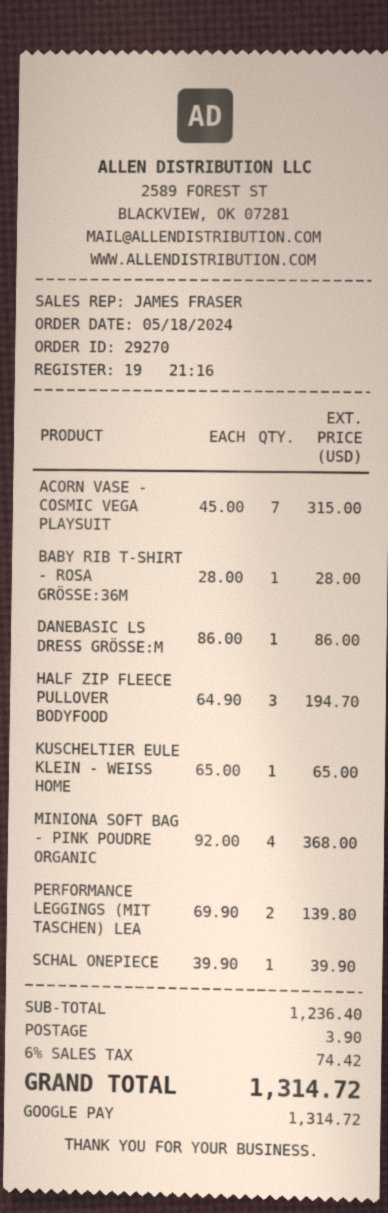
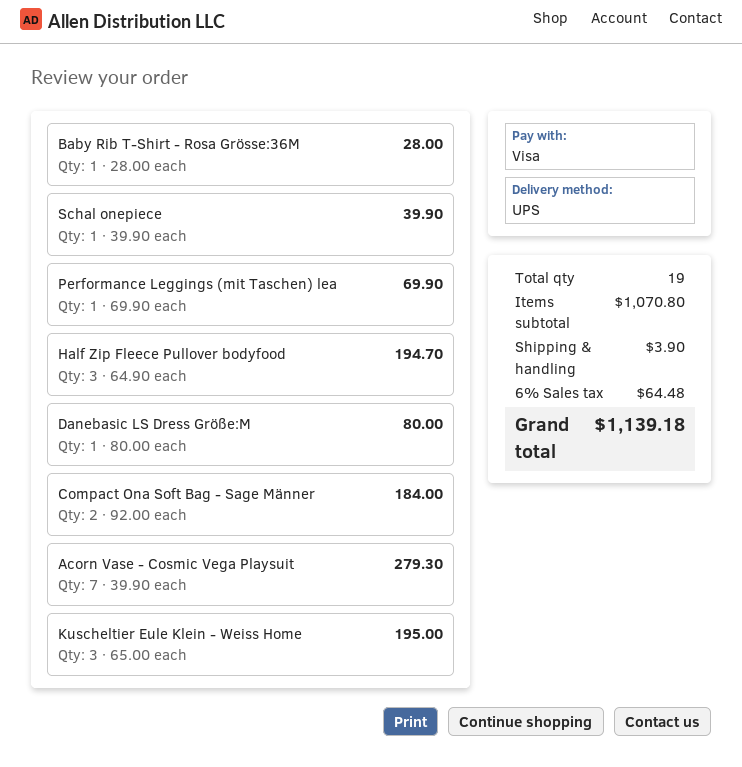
payment method: Google Pay -> Visa
ACORN VASE - COSMIC VEGA PLAYSUIT: 7 x 45.00 = 315.00 -> 7 x 39.90 = 279.30
DANEBASIC LS DRESS GRÖSSE:M: 1 x 86.00 = 86.00 -> 1 x 80.00 = 80.00
KUSCHELTIER EULE KLEIN - WEISS HOME: 1 x 65.00 = 65.00 -> 3 x 65.00 = 195.00
MINIONA SOFT BAG - PINK POUDRE ORGANIC: 4 x 92.00 = 368.00 -> none
PERFORMANCE LEGGINGS (MIT TASCHEN) LEA: 2 x 69.90 = 139.80 -> 1 x 69.90 = 69.90
Compact Ona Soft Bag - Sage Männer: none -> 2 x 92.00 = 184.00
subtotal: 1236.40 -> 1070.80
tax: 6% = 74.42 -> 6% = 64.48
total: 1314.72 -> 1139.18

